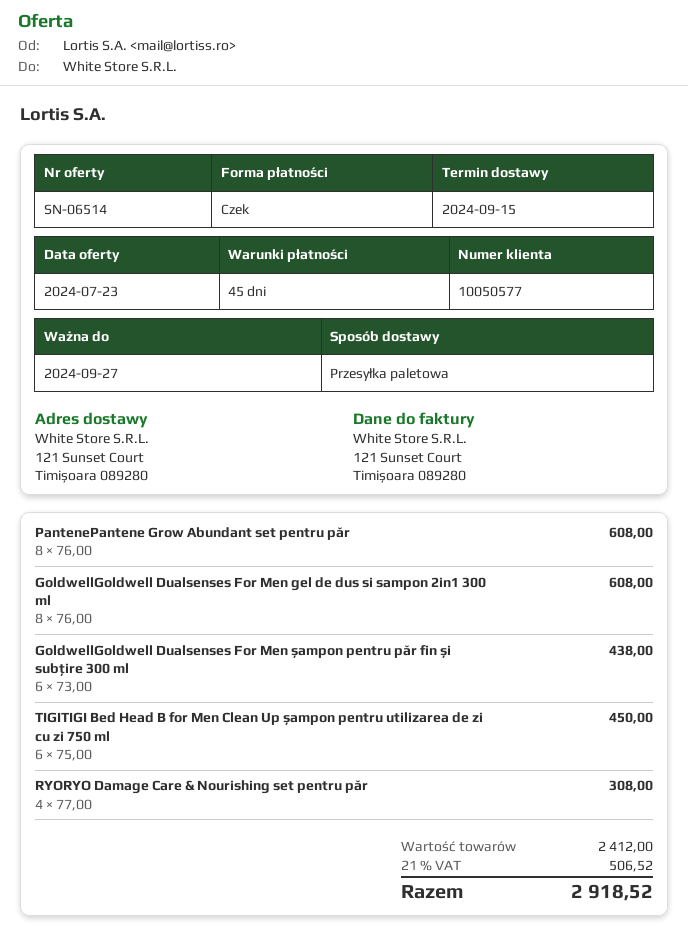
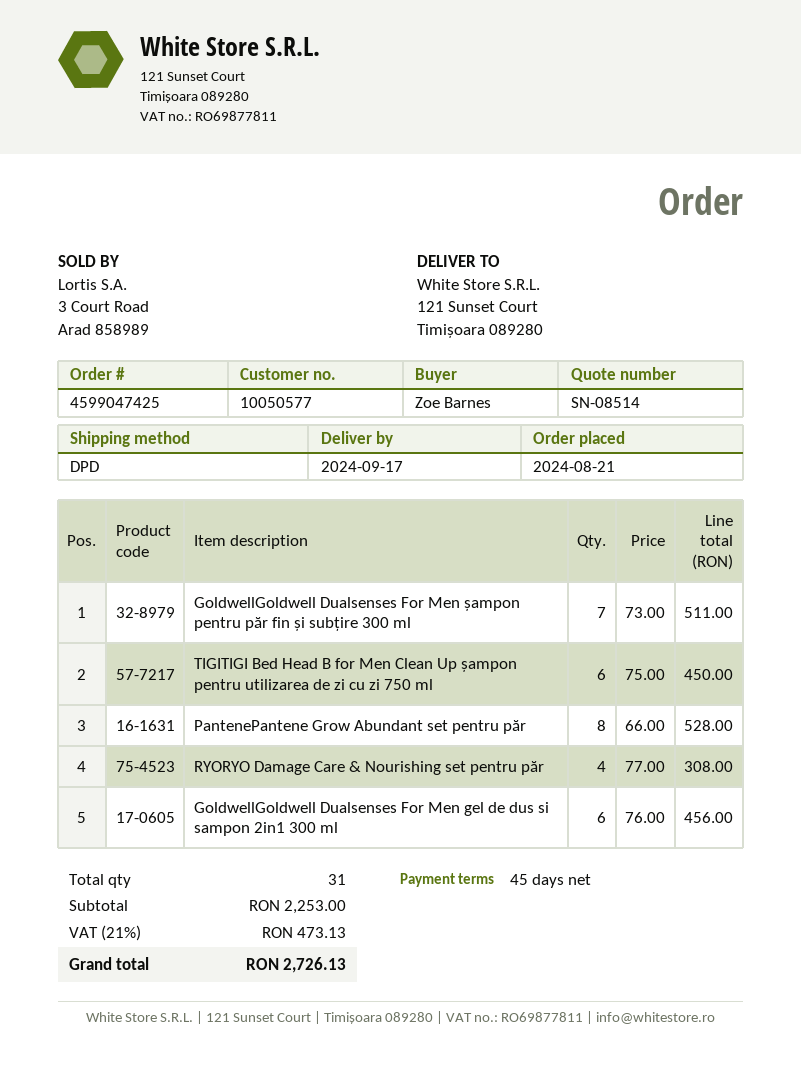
quote number: SN-06514 -> SN-08514
delivery date: 2024-09-15 -> 2024-09-17
shipping method: pallet freight -> DPD
PantenePantene Grow Abundant set pentru păr: 8 x 76.00 = 608.00 -> 8 x 66.00 = 528.00
GoldwellGoldwell Dualsenses For Men gel de dus si sampon 2in1 300 ml: 8 x 76.00 = 608.00 -> 6 x 76.00 = 456.00
GoldwellGoldwell Dualsenses For Men șampon pentru păr fin și subțire 300 ml: 6 x 73.00 = 438.00 -> 7 x 73.00 = 511.00
subtotal: 2412.00 -> 2253.00
tax: 21% = 506.52 -> 21% = 473.13
total: 2918.52 -> 2726.13

